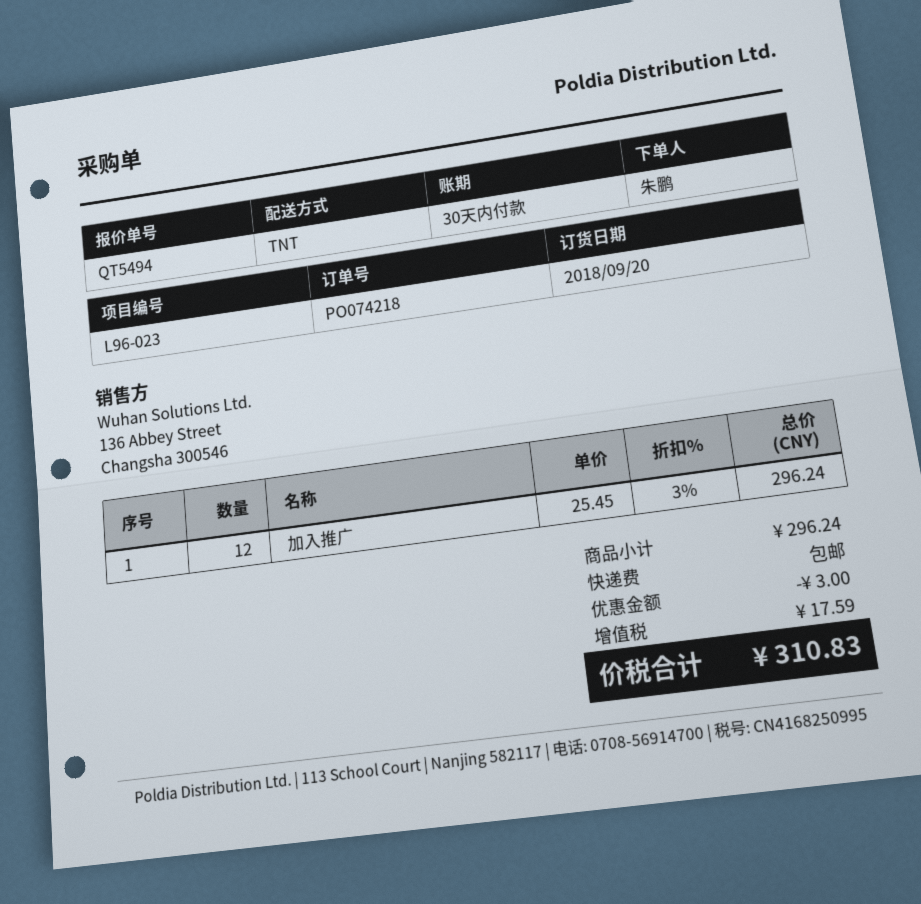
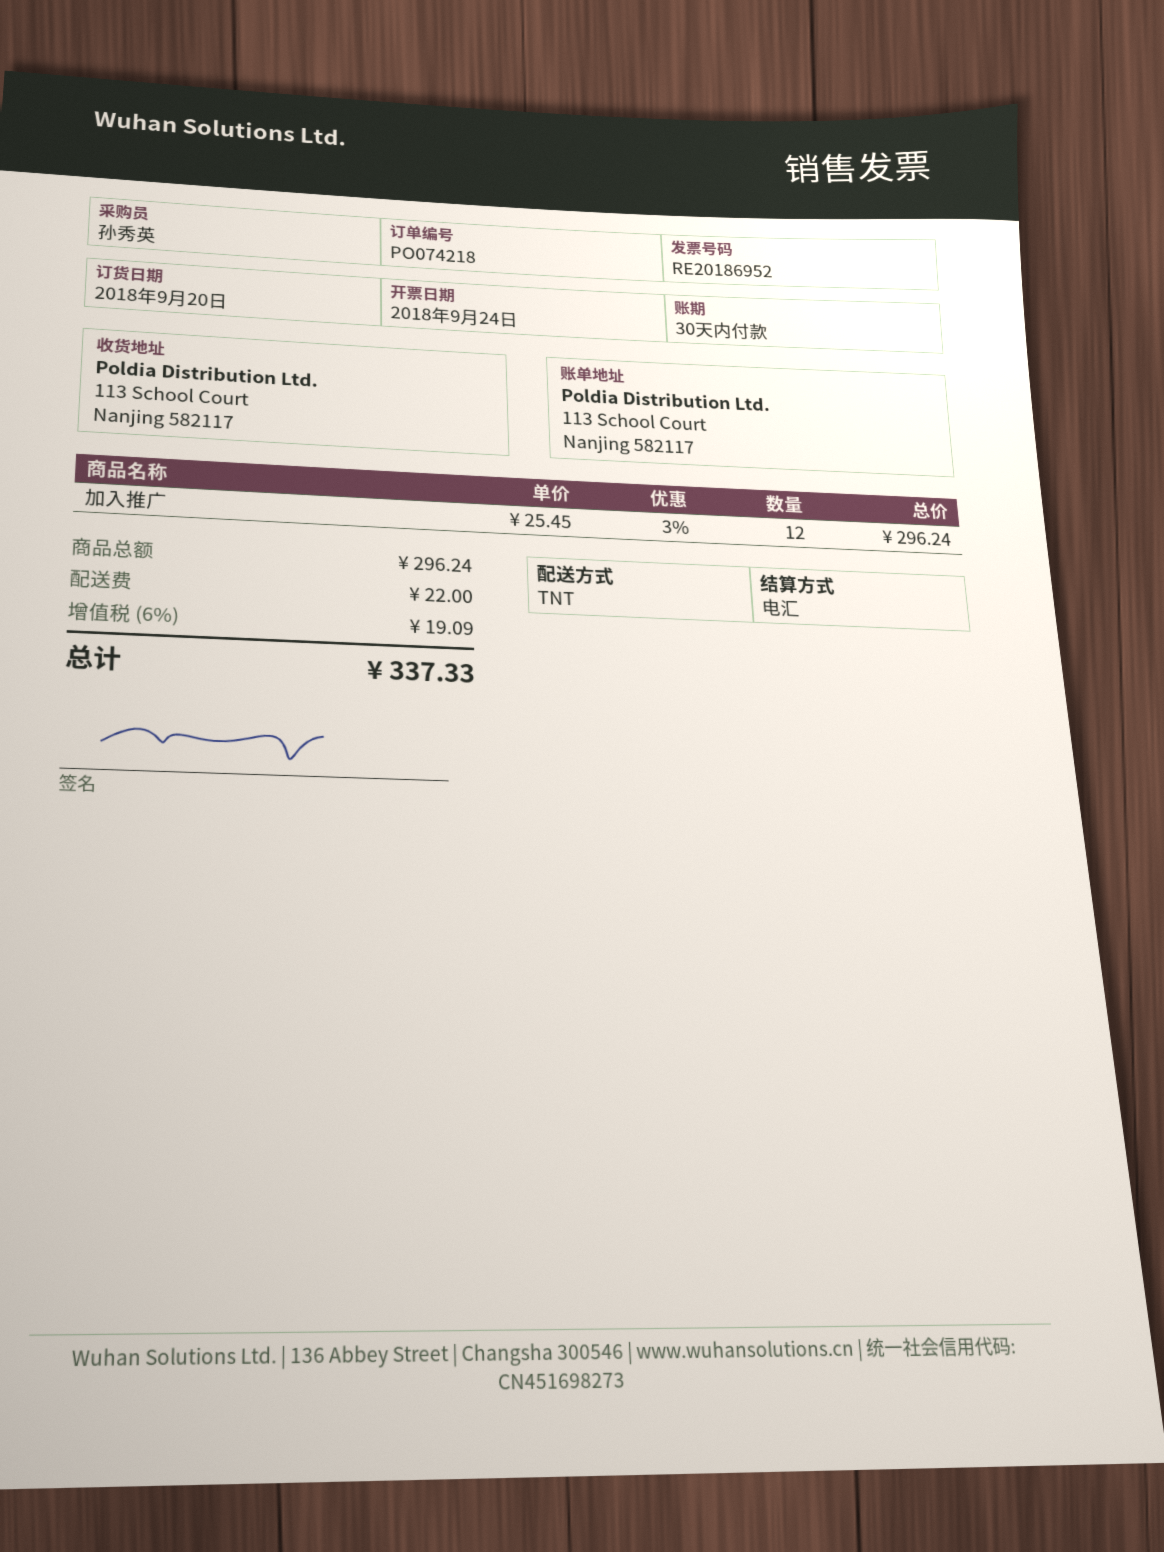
ordered by: 朱鹏 -> 孙秀英
discount: 3.00 -> none
shipping: 0.00 -> 22.00
tax: 17.59 -> 19.09
total: 310.83 -> 337.33

